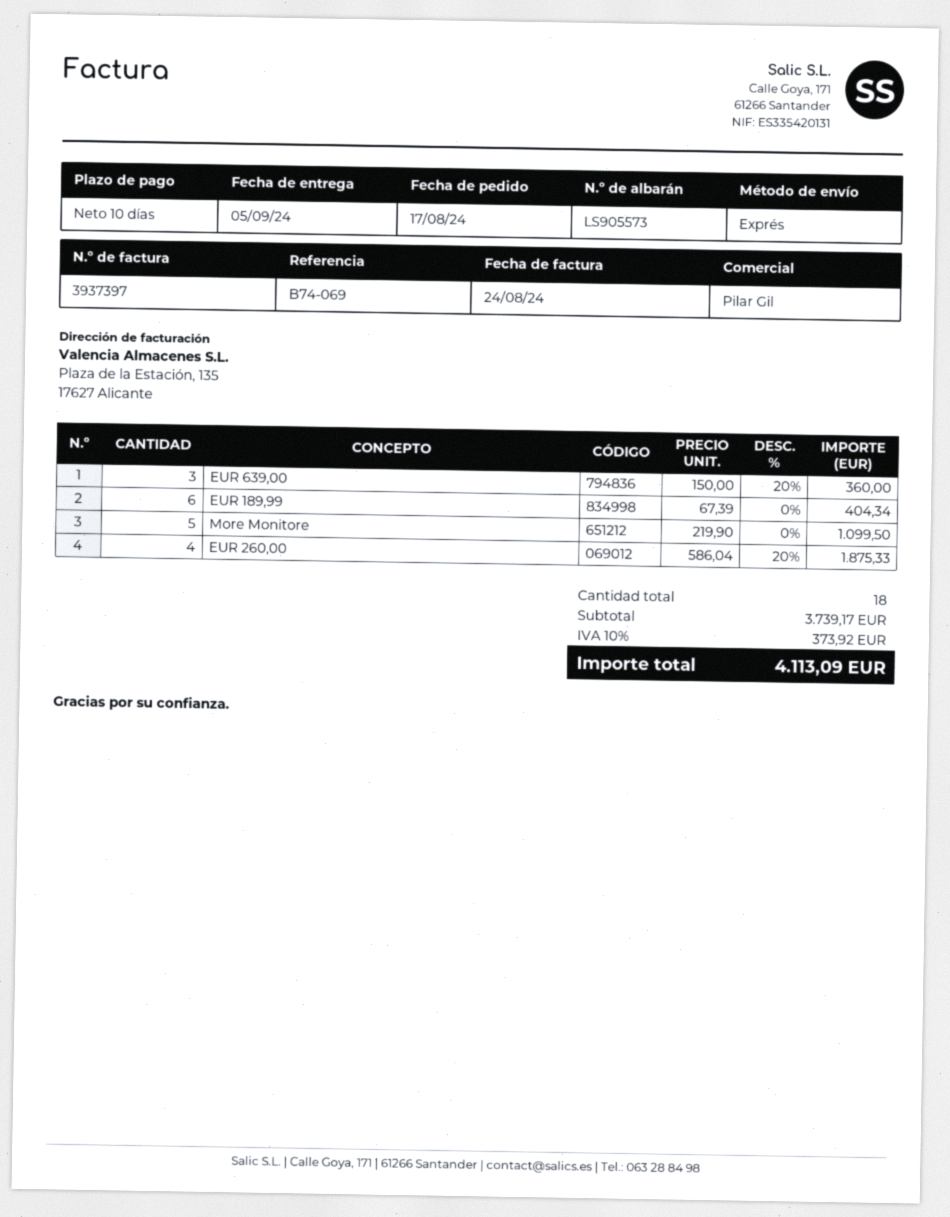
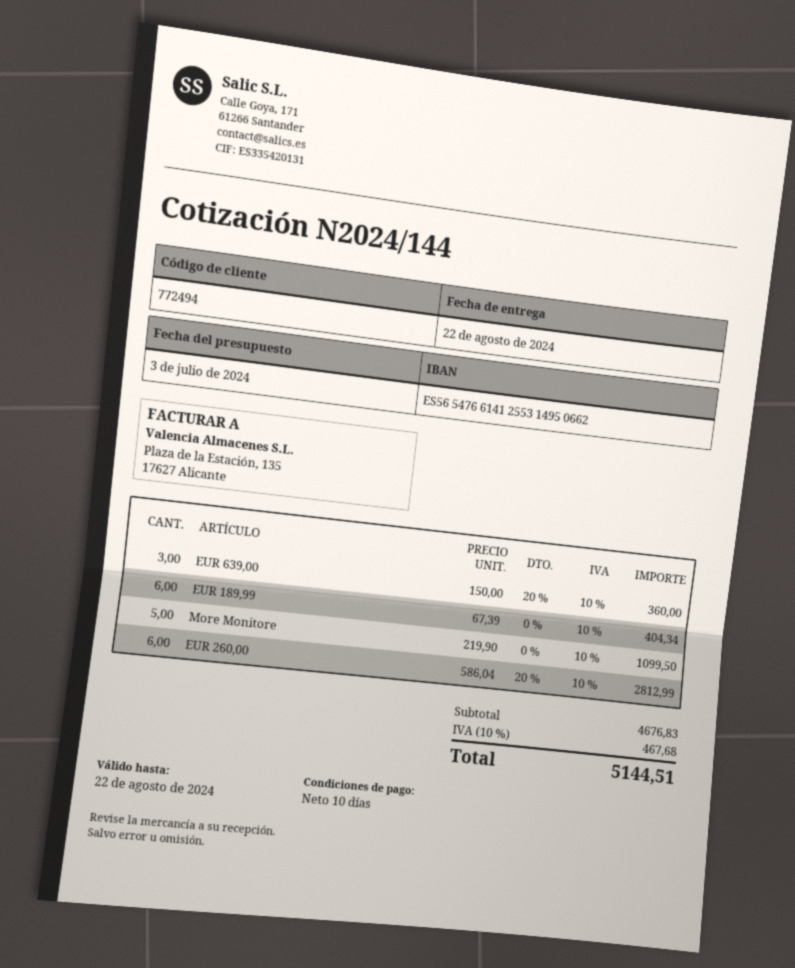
delivery date: 2024-09-05 -> 2024-08-22
EUR 260,00: 4 x 586.04 - 20% = 1875.33 -> 6 x 586.04 - 20% = 2812.99
subtotal: 3739.17 -> 4676.83
tax: 10% = 373.92 -> 10% = 467.68
total: 4113.09 -> 5144.51

